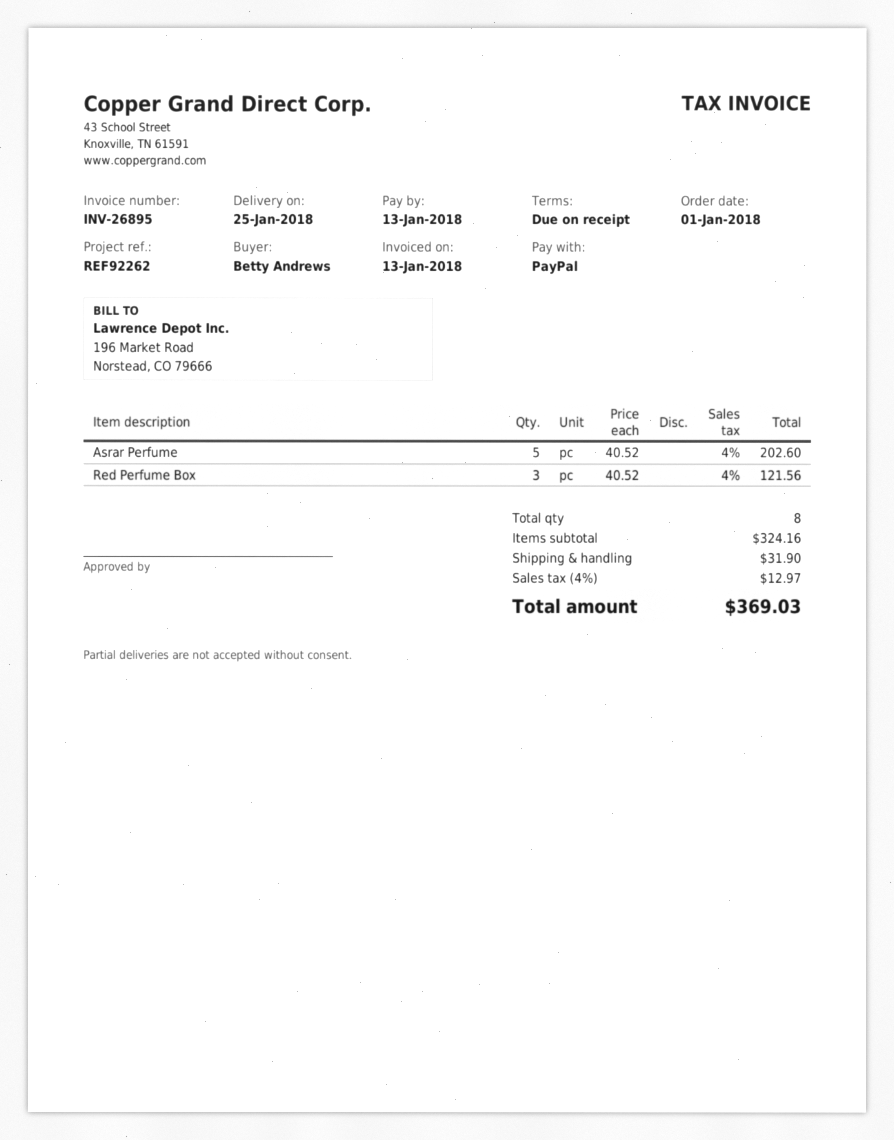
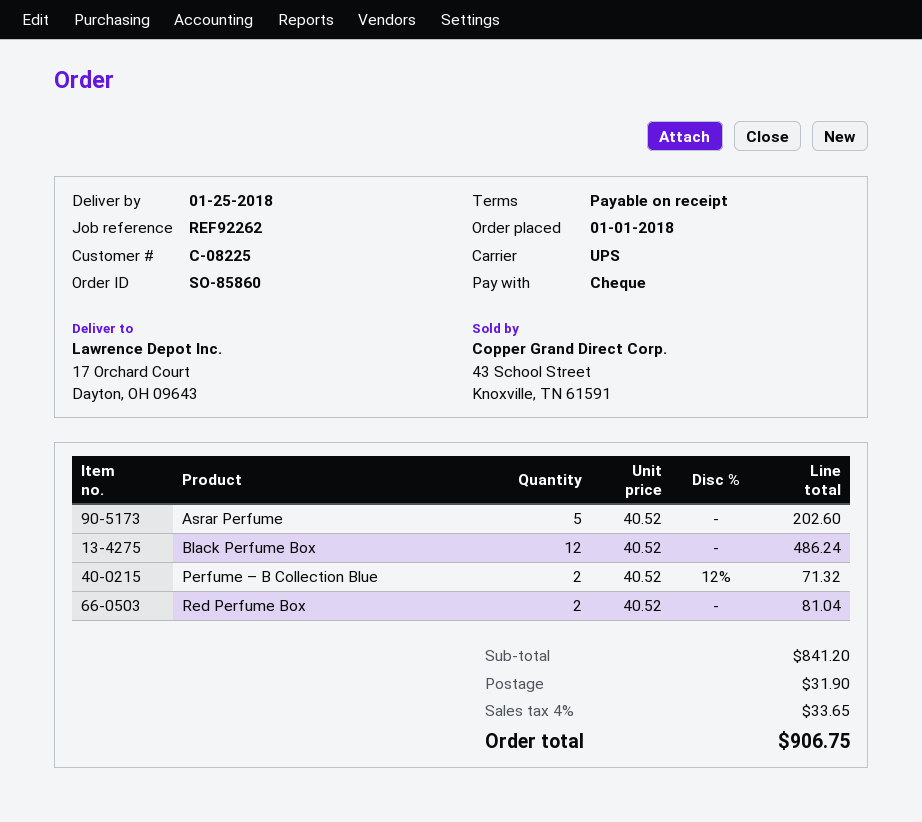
payment method: PayPal -> cheque
Red Perfume Box: 3 x 40.52 = 121.56 -> 2 x 40.52 = 81.04
Black Perfume Box: none -> 12 x 40.52 = 486.24
Perfume – B Collection Blue: none -> 2 x 40.52 - 12% = 71.32
subtotal: 324.16 -> 841.20
tax: 4% = 12.97 -> 4% = 33.65
total: 369.03 -> 906.75

